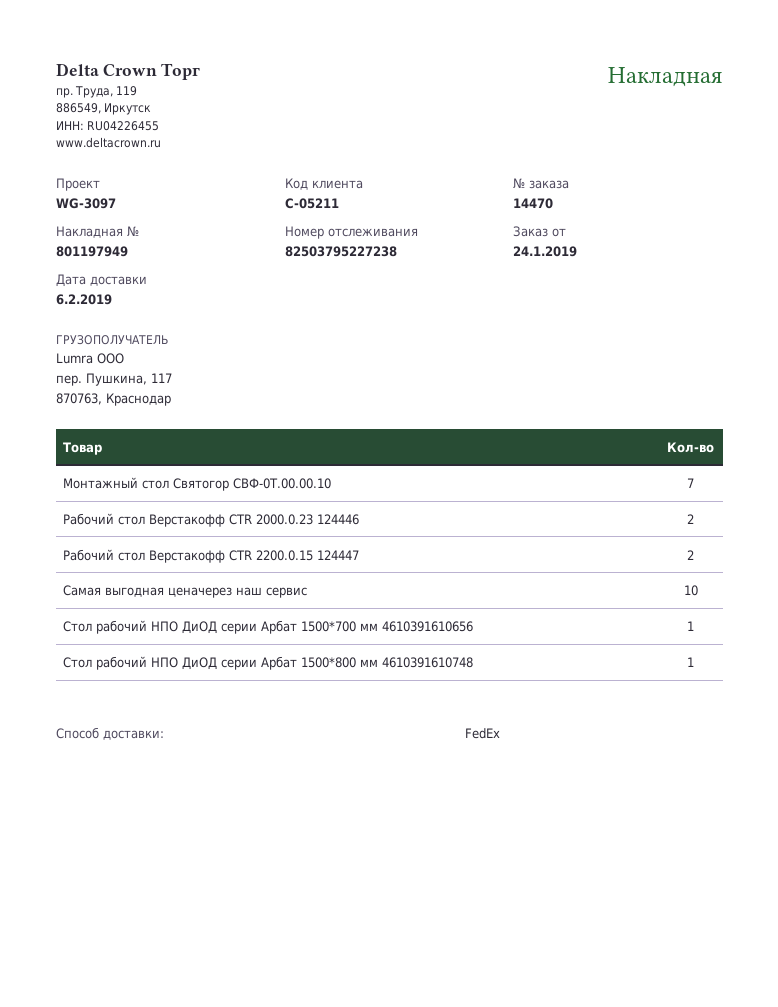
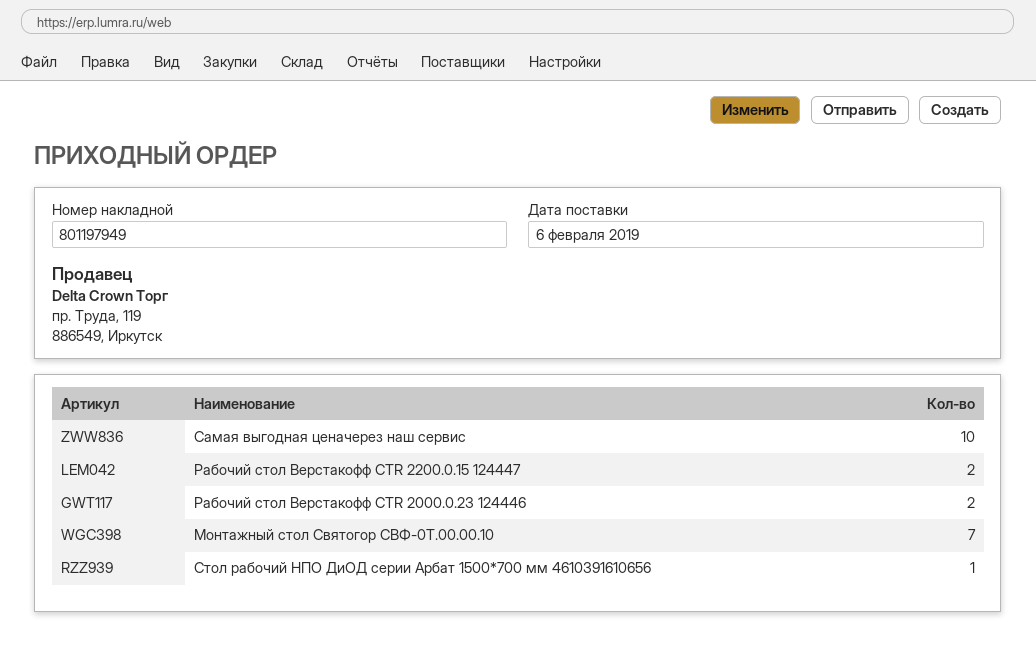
Стол рабочий НПО ДиОД серии Арбат 1500*800 мм 4610391610748: 1 -> none

